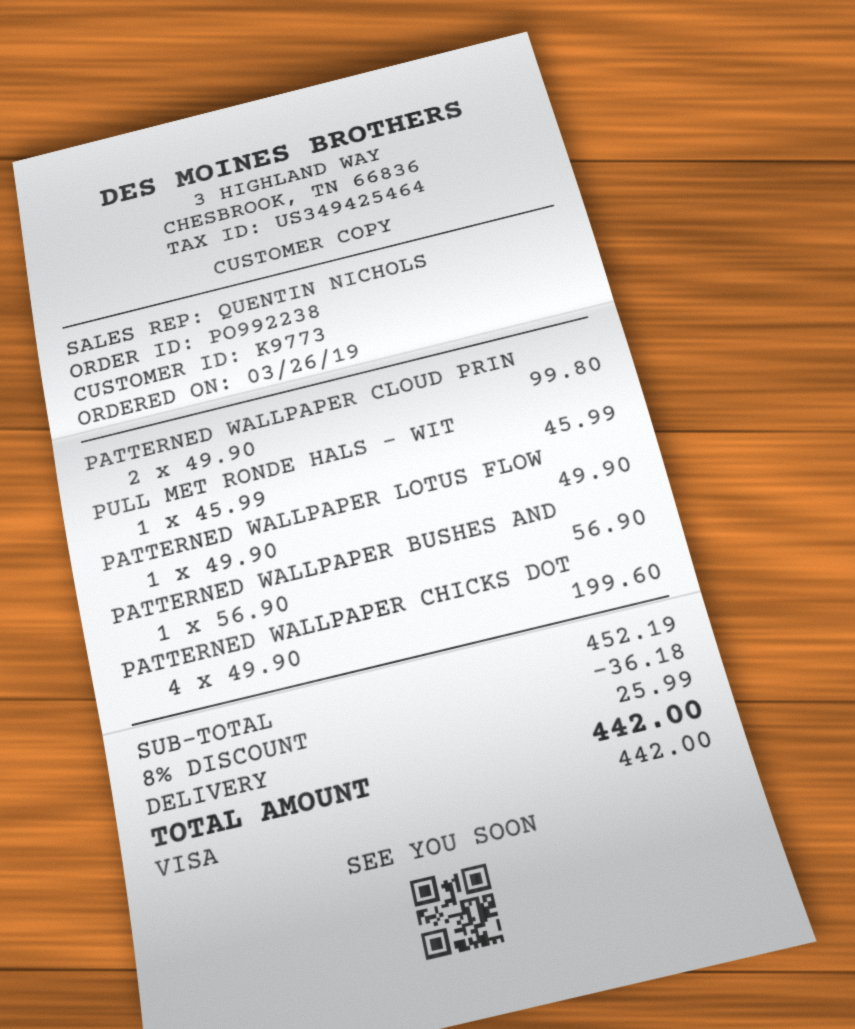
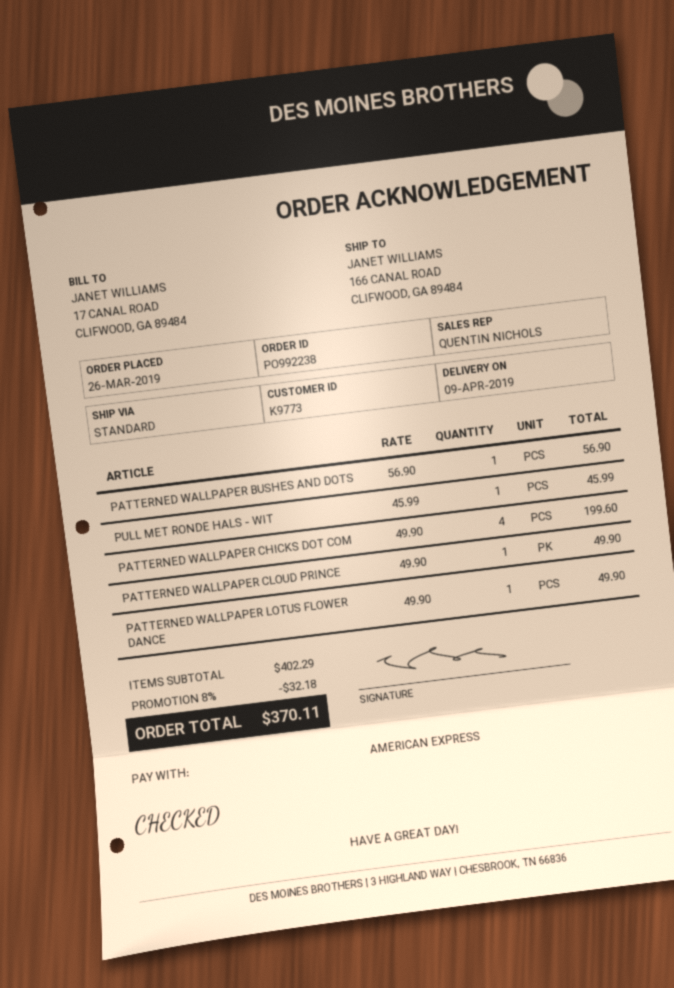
payment method: Visa -> American Express
PATTERNED WALLPAPER CLOUD PRIN: 2 x 49.90 = 99.80 -> 1 x 49.90 = 49.90
subtotal: 452.19 -> 402.29
discount: 8% = 36.18 -> 8% = 32.18
shipping: 25.99 -> none
total: 442.00 -> 370.11

